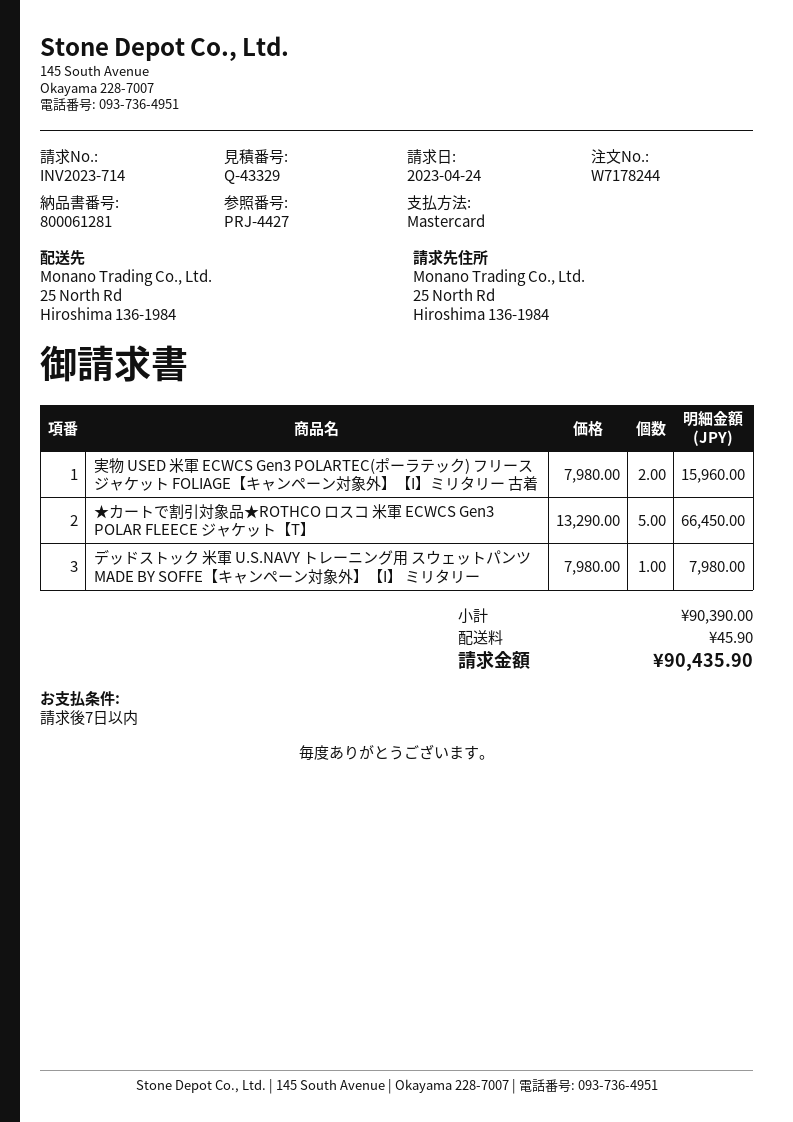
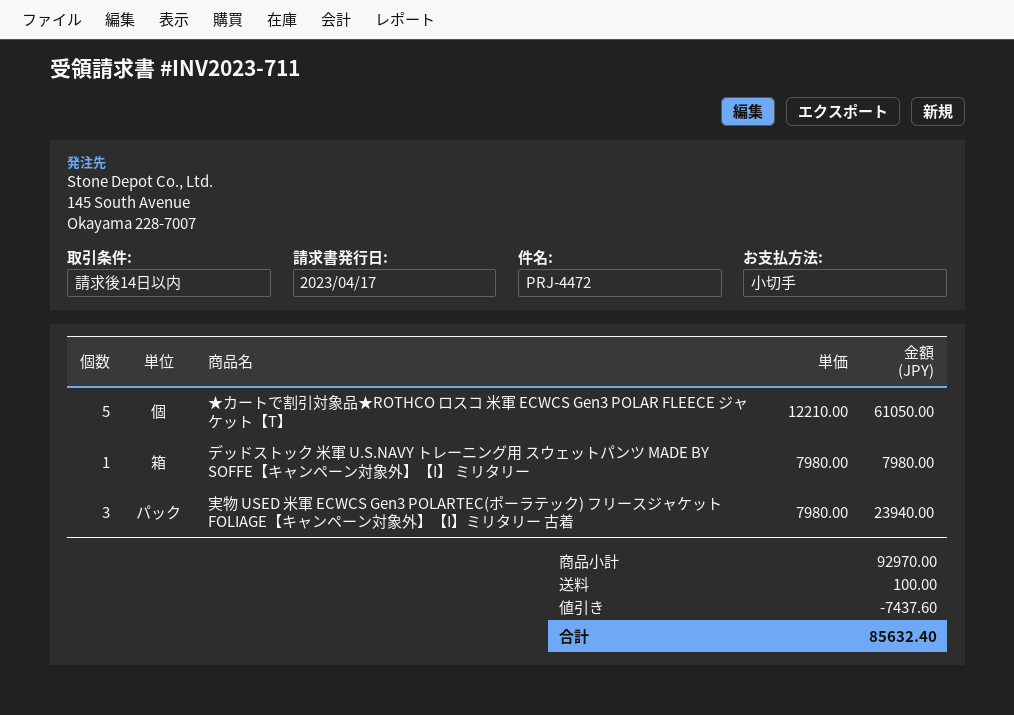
invoice number: INV2023-714 -> INV2023-711
invoice date: 2023-04-24 -> 2023-04-17
payment terms: 7 days -> 14 days
reference: PRJ-4427 -> PRJ-4472
payment method: Mastercard -> cheque
実物 USED 米軍 ECWCS Gen3 POLARTEC(ポーラテック) フリースジャケット FOLIAGE【キャンペーン対象外】【I】ミリタリー 古着: 2 x 7980.00 = 15960.00 -> 3 x 7980.00 = 23940.00
★カートで割引対象品★ROTHCO ロスコ 米軍 ECWCS Gen3 POLAR FLEECE ジャケット【T】: 5 x 13290.00 = 66450.00 -> 5 x 12210.00 = 61050.00
subtotal: 90390.00 -> 92970.00
discount: none -> 7437.60
shipping: 45.90 -> 100.00
total: 90435.90 -> 85632.40

